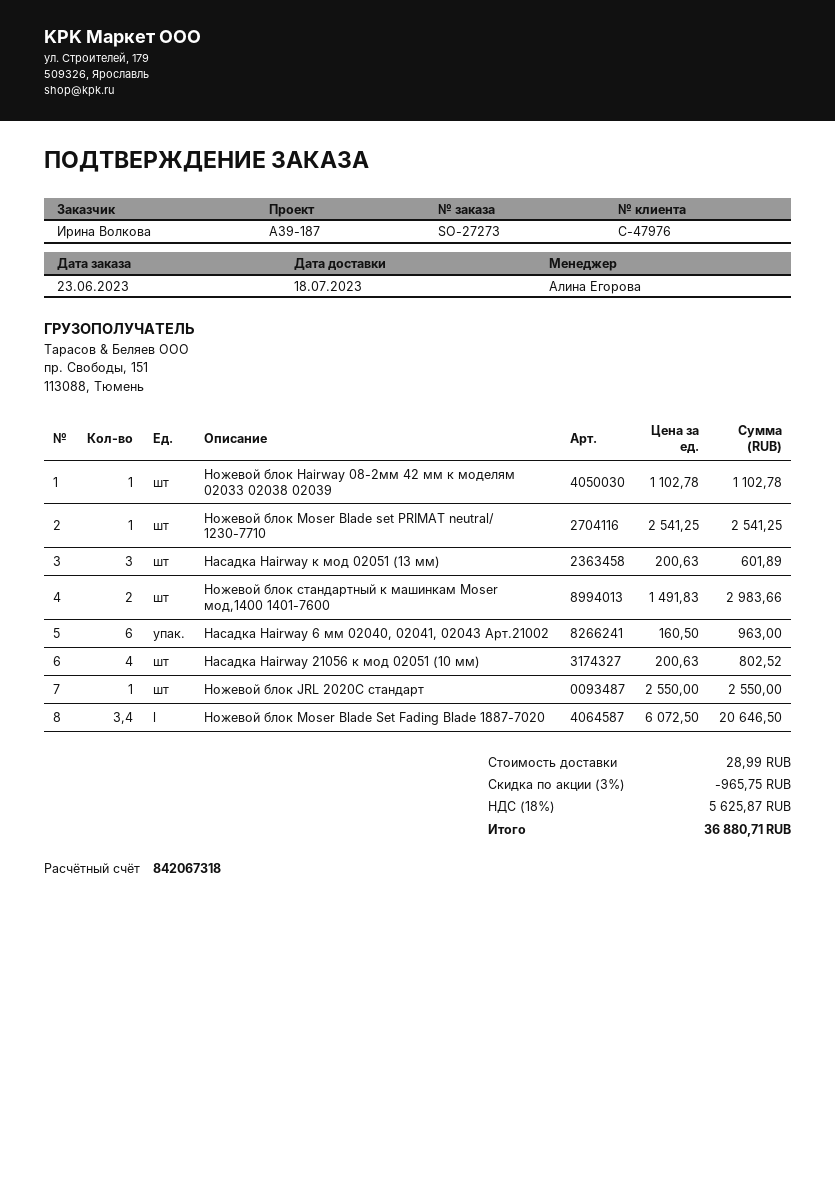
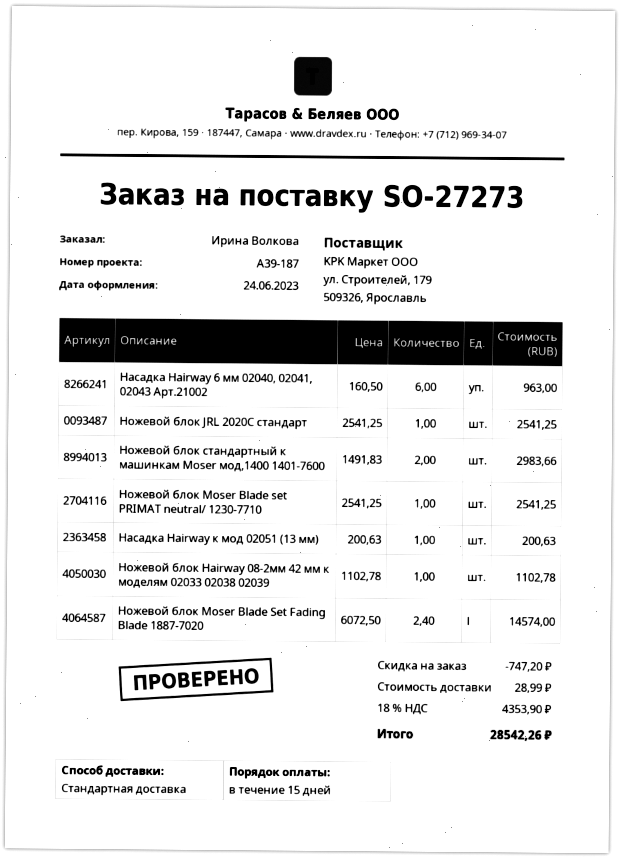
order date: 2023-06-23 -> 2023-06-24
Насадка Hairway к мод 02051 (13 мм): 3 x 200.63 = 601.89 -> 1 x 200.63 = 200.63
Насадка Hairway 21056 к мод 02051 (10 мм): 4 x 200.63 = 802.52 -> none
Ножевой блок JRL 2020C стандарт: 1 x 2550.00 = 2550.00 -> 1 x 2541.25 = 2541.25
Ножевой блок Moser Blade Set Fading Blade 1887-7020: 3.4 x 6072.50 = 20646.50 -> 2.4 x 6072.50 = 14574.00
discount: 965.75 -> 747.20
tax: 18% = 5625.87 -> 18% = 4353.90
total: 36880.71 -> 28542.26

